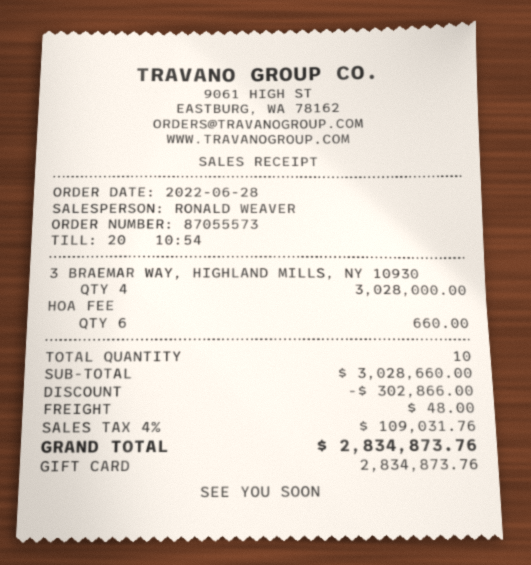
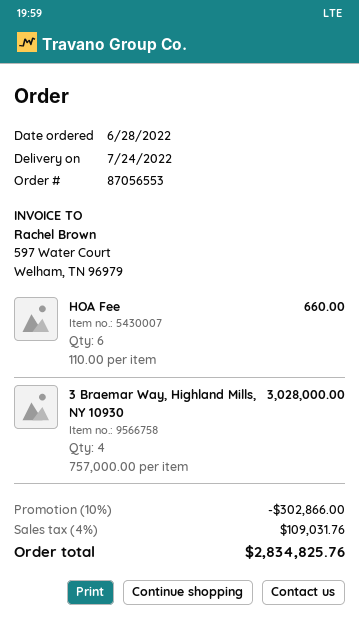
order number: 87055573 -> 87056553
shipping: 48.00 -> none
total: 2834873.76 -> 2834825.76

